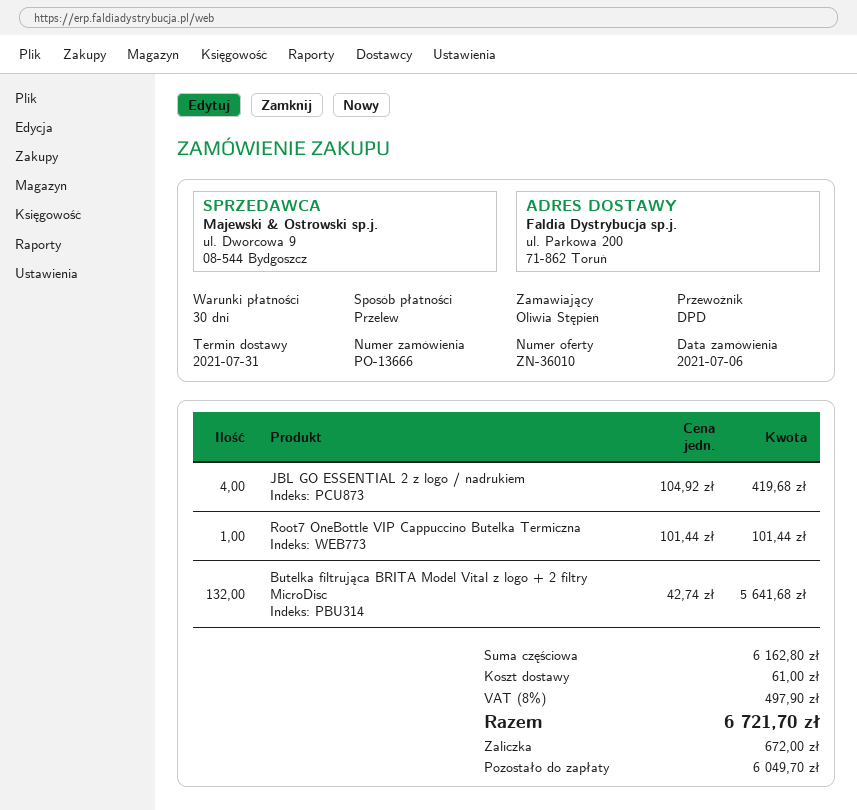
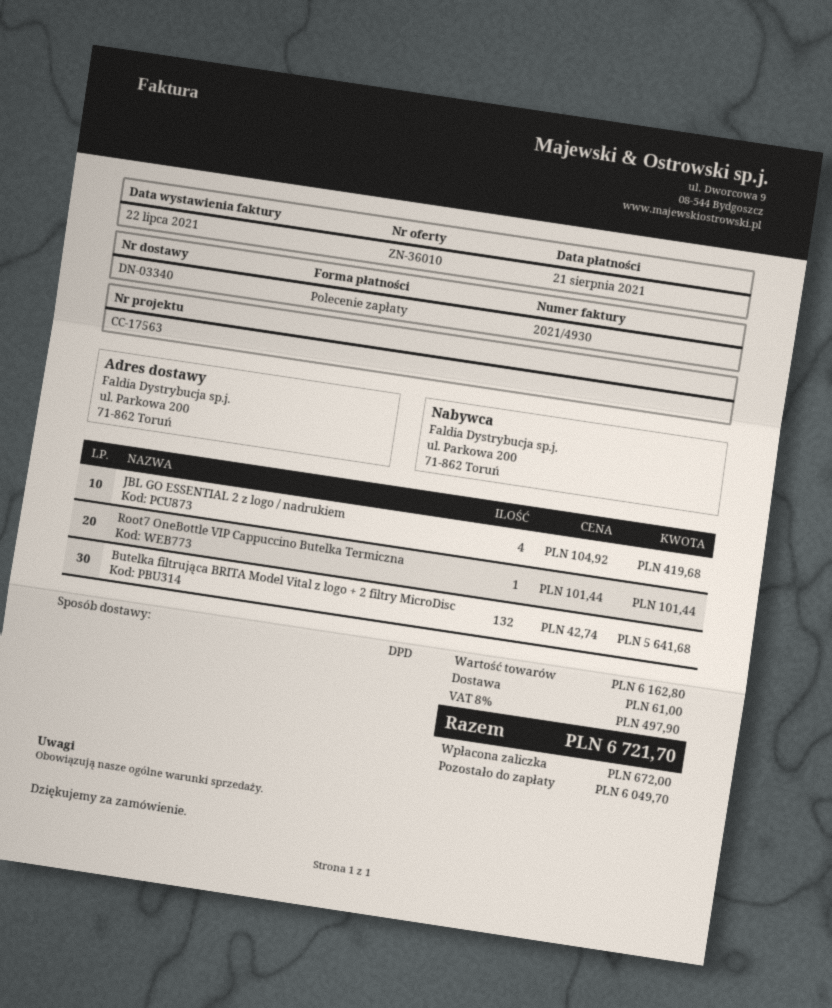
payment method: bank transfer -> direct debit

